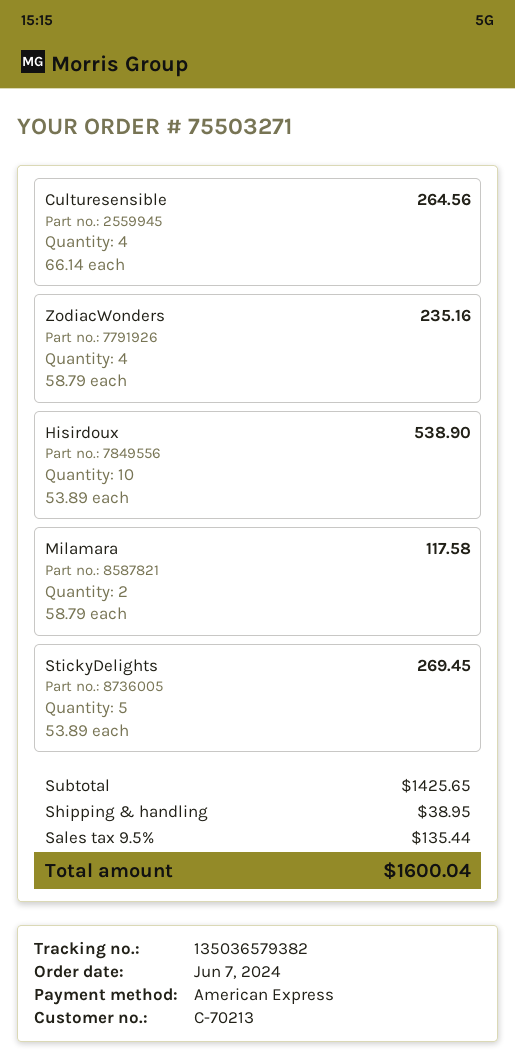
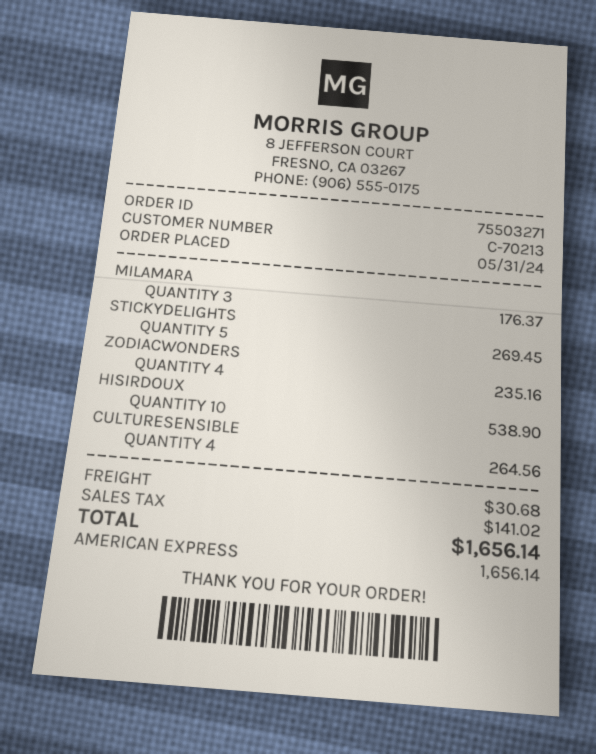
order date: 2024-06-07 -> 2024-05-31
Milamara: 2 for 117.58 -> 3 for 176.37
shipping: 38.95 -> 30.68
tax: 135.44 -> 141.02
total: 1600.04 -> 1656.14

